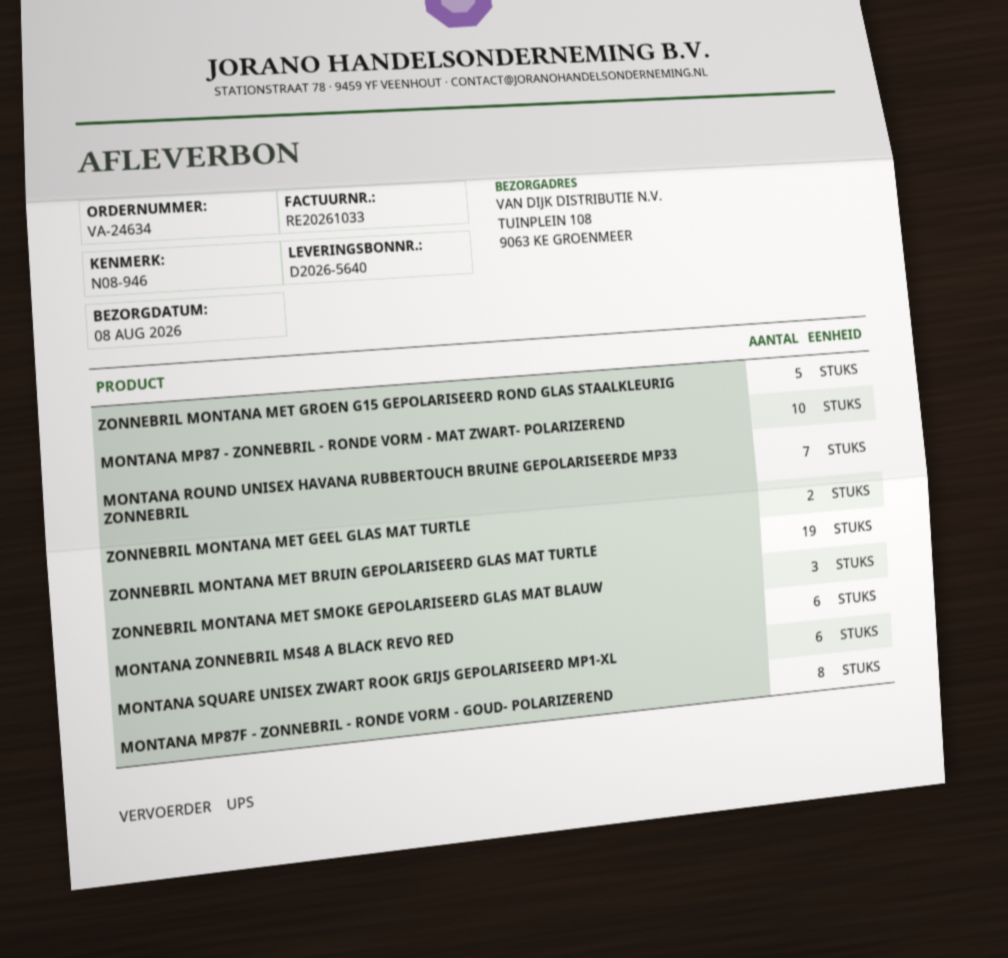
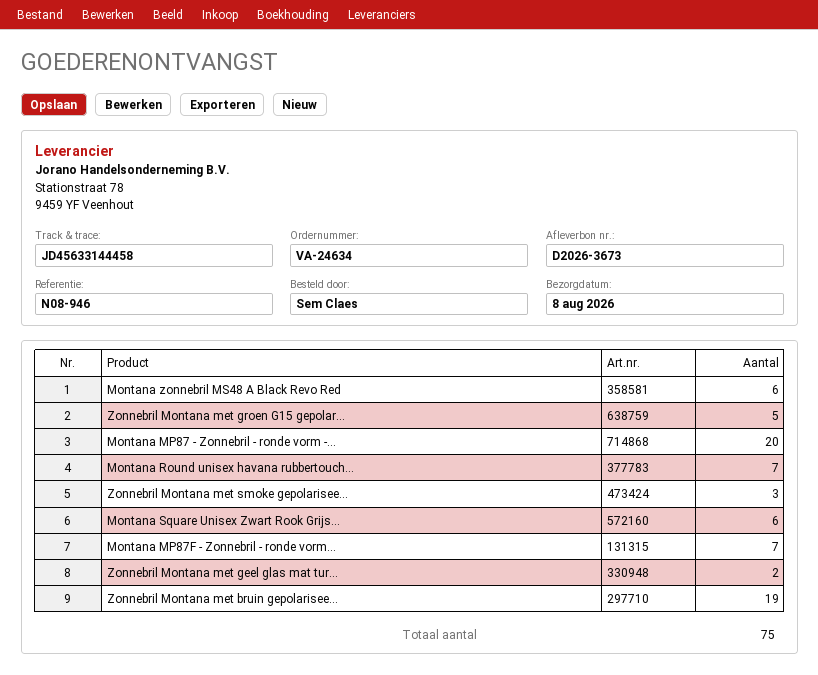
delivery note number: D2026-5640 -> D2026-3673
MONTANA MP87 - ZONNEBRIL - RONDE VORM - MAT ZWART- POLARIZEREND: 10 -> 20
MONTANA MP87F - ZONNEBRIL - RONDE VORM - GOUD- POLARIZEREND: 8 -> 7

